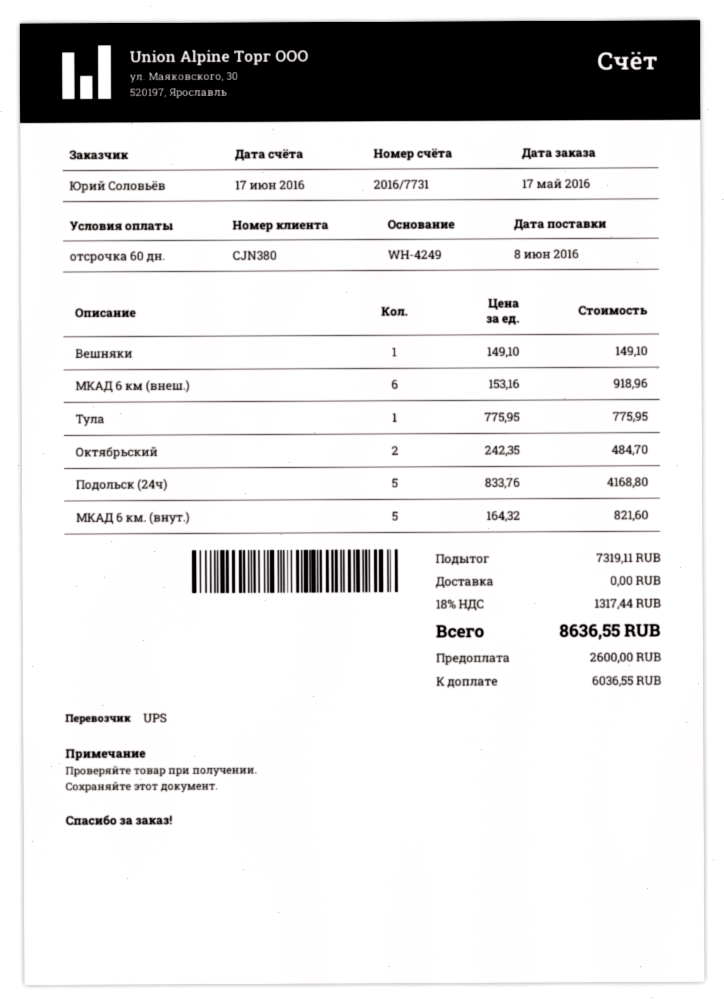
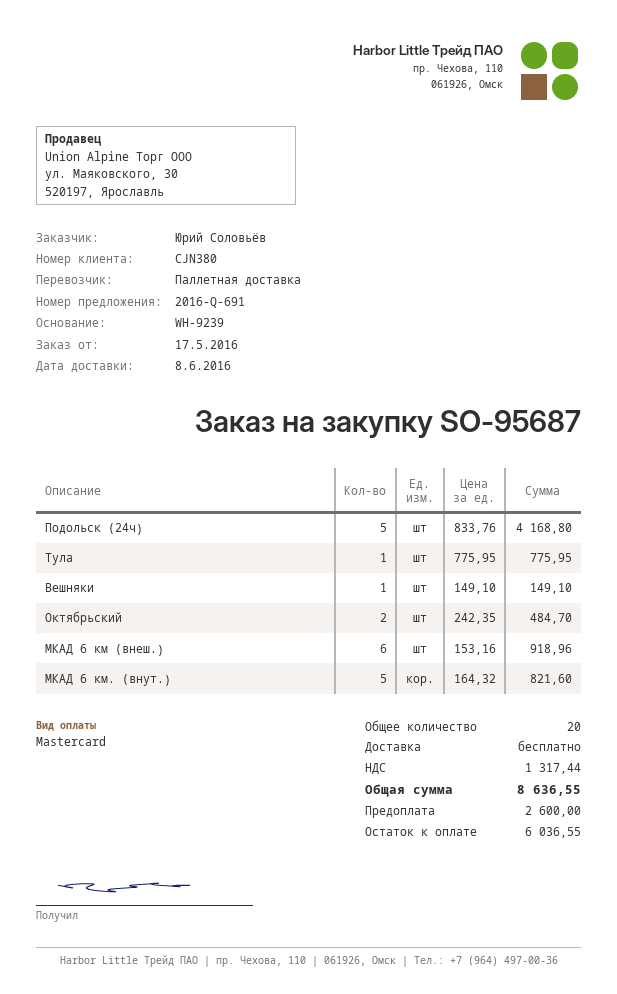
reference: WH-4249 -> WH-9239
shipping method: UPS -> pallet freight

